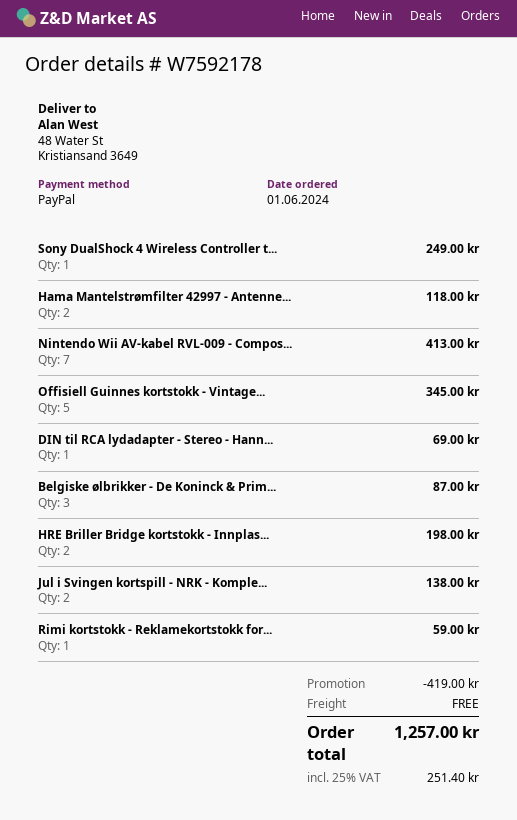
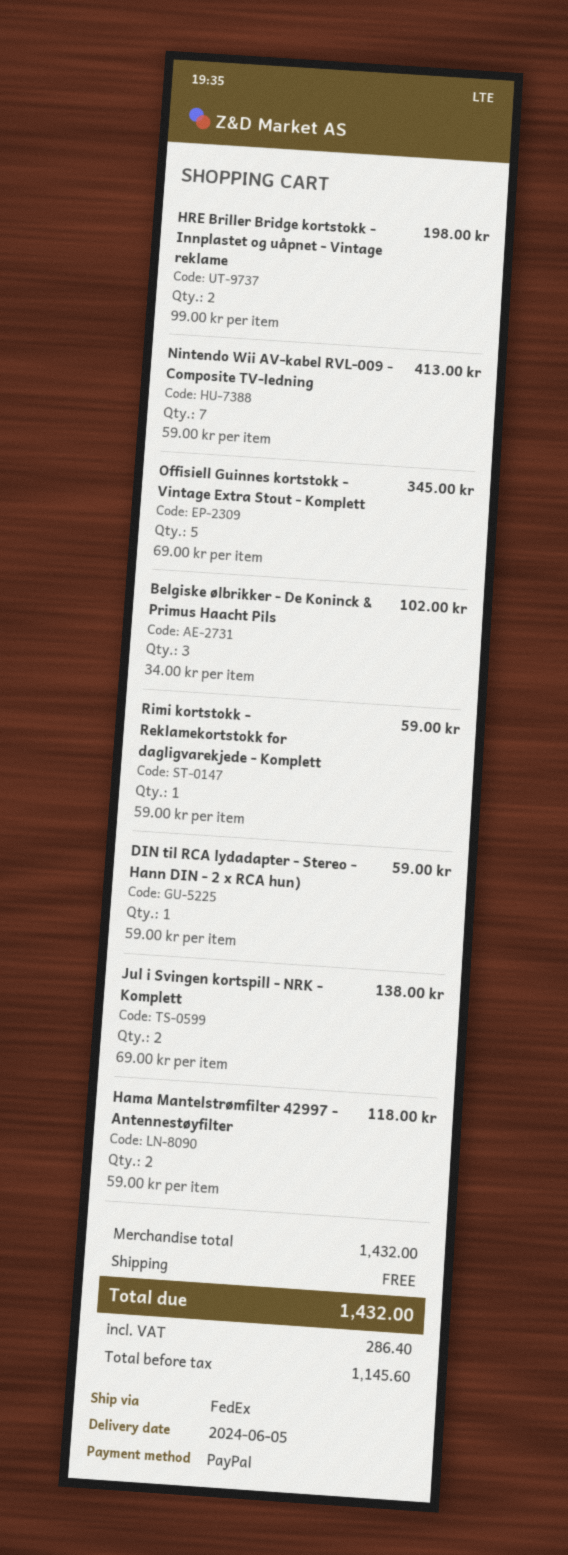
Sony DualShock 4 Wireless Controller t...: 1 for 249.00 -> none
DIN til RCA lydadapter - Stereo - Hann...: 1 for 69.00 -> 1 for 59.00
Belgiske ølbrikker - De Koninck & Prim...: 3 for 87.00 -> 3 for 102.00
discount: 419.00 -> none
tax: 251.40 -> 286.40
total: 1257.00 -> 1432.00

